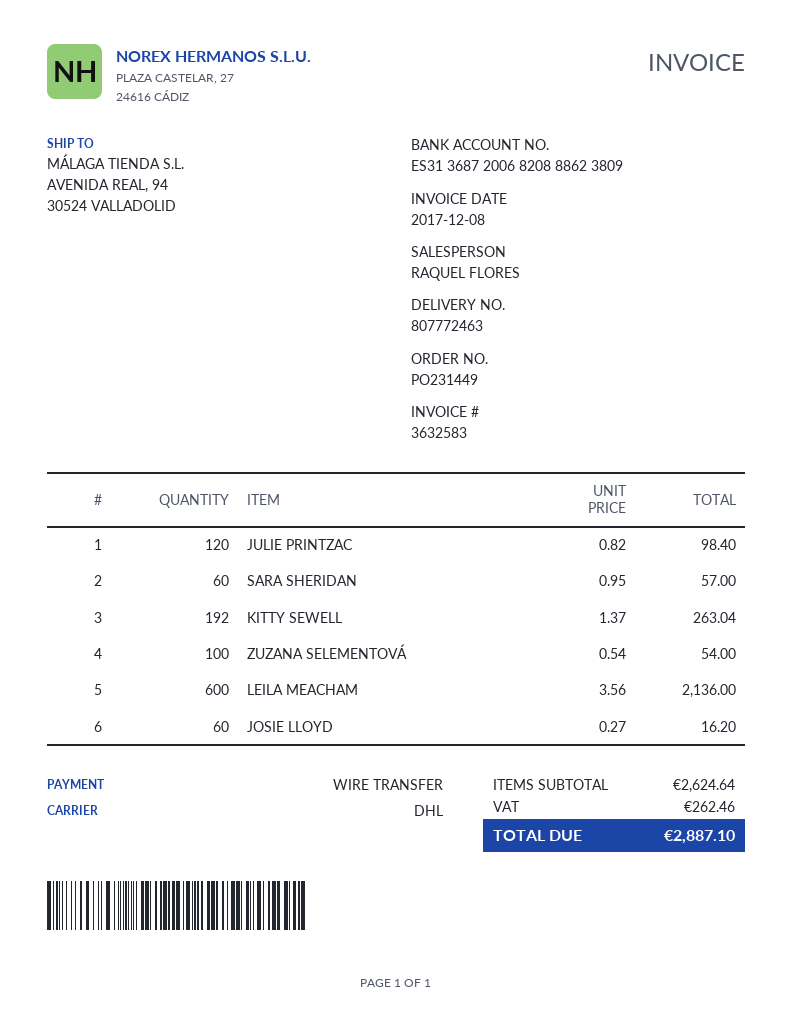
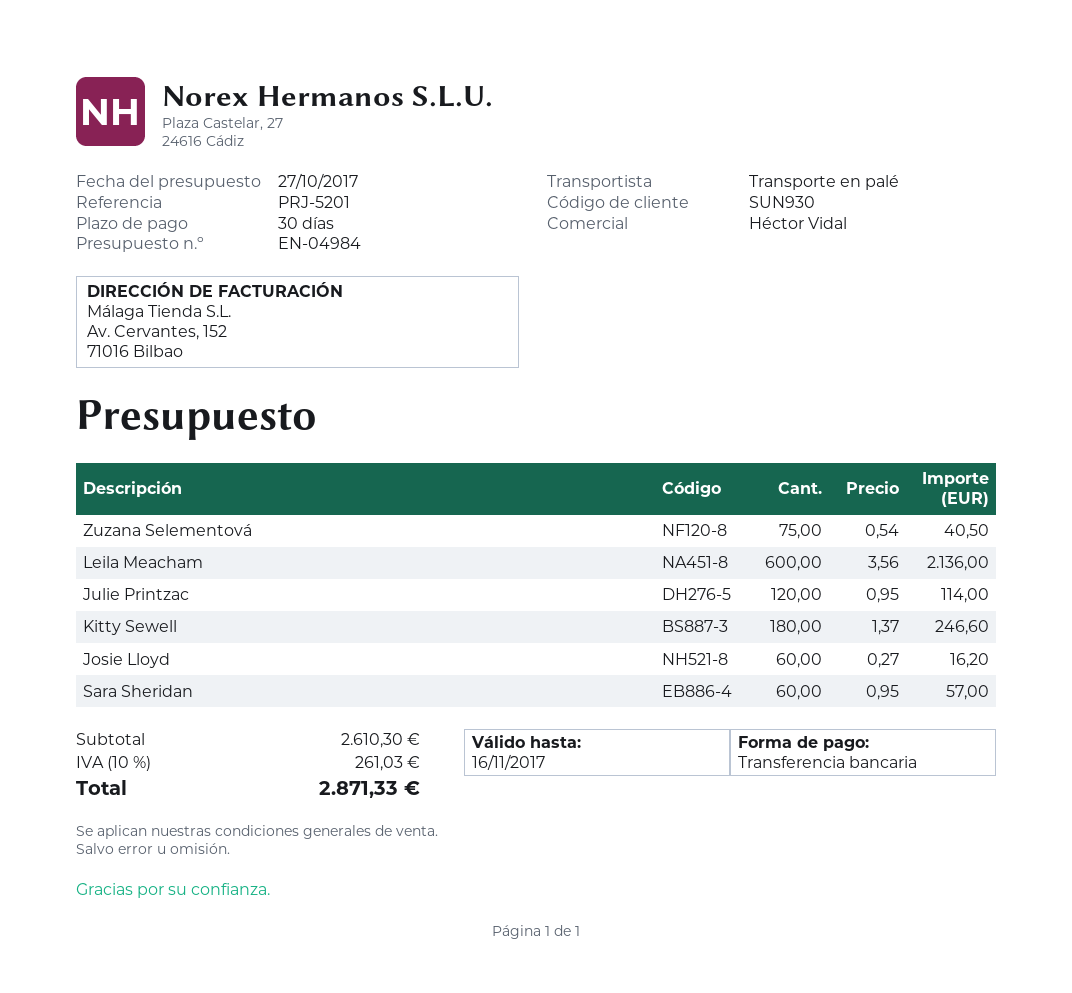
sales rep: RAQUEL FLORES -> Héctor Vidal
shipping method: DHL -> pallet freight
JULIE PRINTZAC: 120 x 0.82 = 98.40 -> 120 x 0.95 = 114.00
KITTY SEWELL: 192 x 1.37 = 263.04 -> 180 x 1.37 = 246.60
ZUZANA SELEMENTOVÁ: 100 x 0.54 = 54.00 -> 75 x 0.54 = 40.50
subtotal: 2624.64 -> 2610.30
tax: 262.46 -> 261.03
total: 2887.10 -> 2871.33

